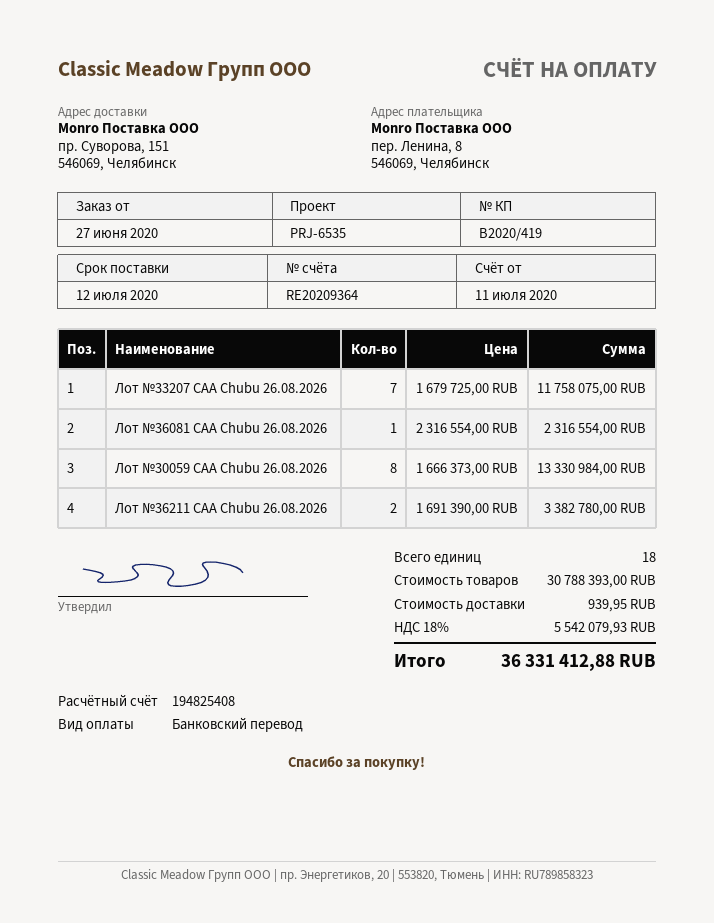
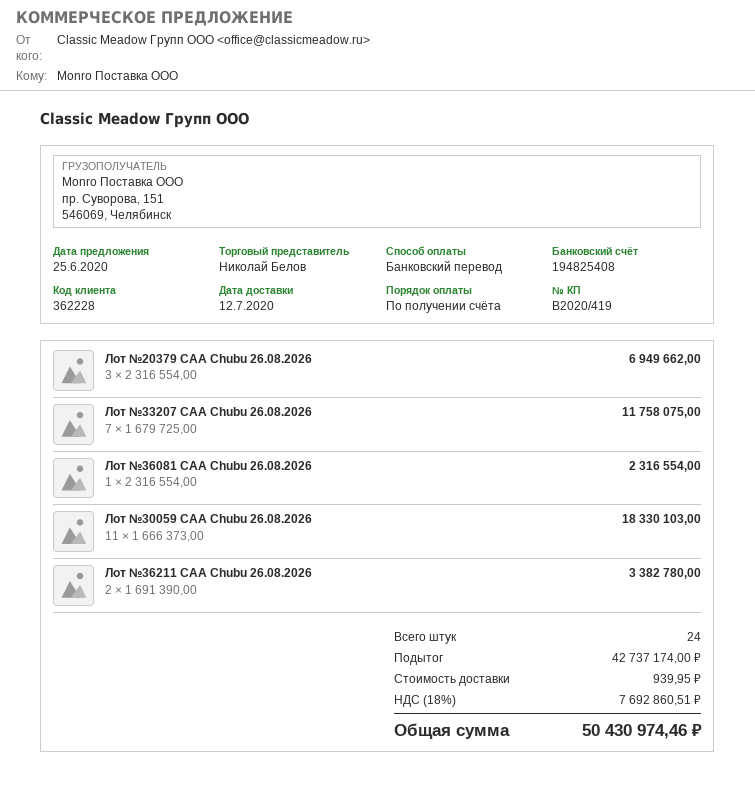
Лот №30059 CAA Chubu 26.08.2026: 8 x 1666373.00 = 13330984.00 -> 11 x 1666373.00 = 18330103.00
Лот №20379 CAA Chubu 26.08.2026: none -> 3 x 2316554.00 = 6949662.00
total quantity: 18 -> 24
subtotal: 30788393.00 -> 42737174.00
tax: 18% = 5542079.93 -> 18% = 7692860.51
total: 36331412.88 -> 50430974.46

